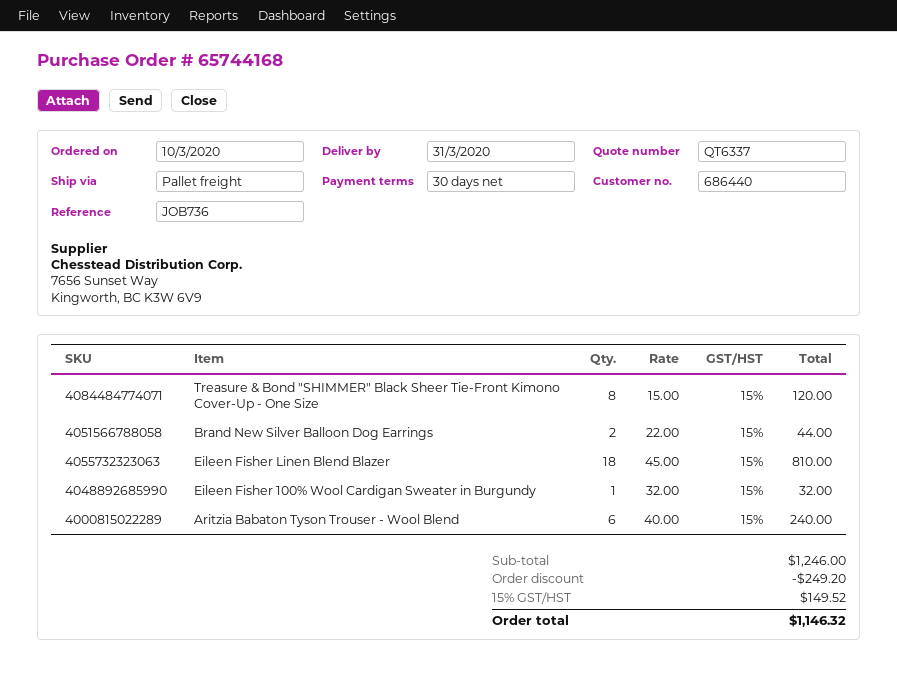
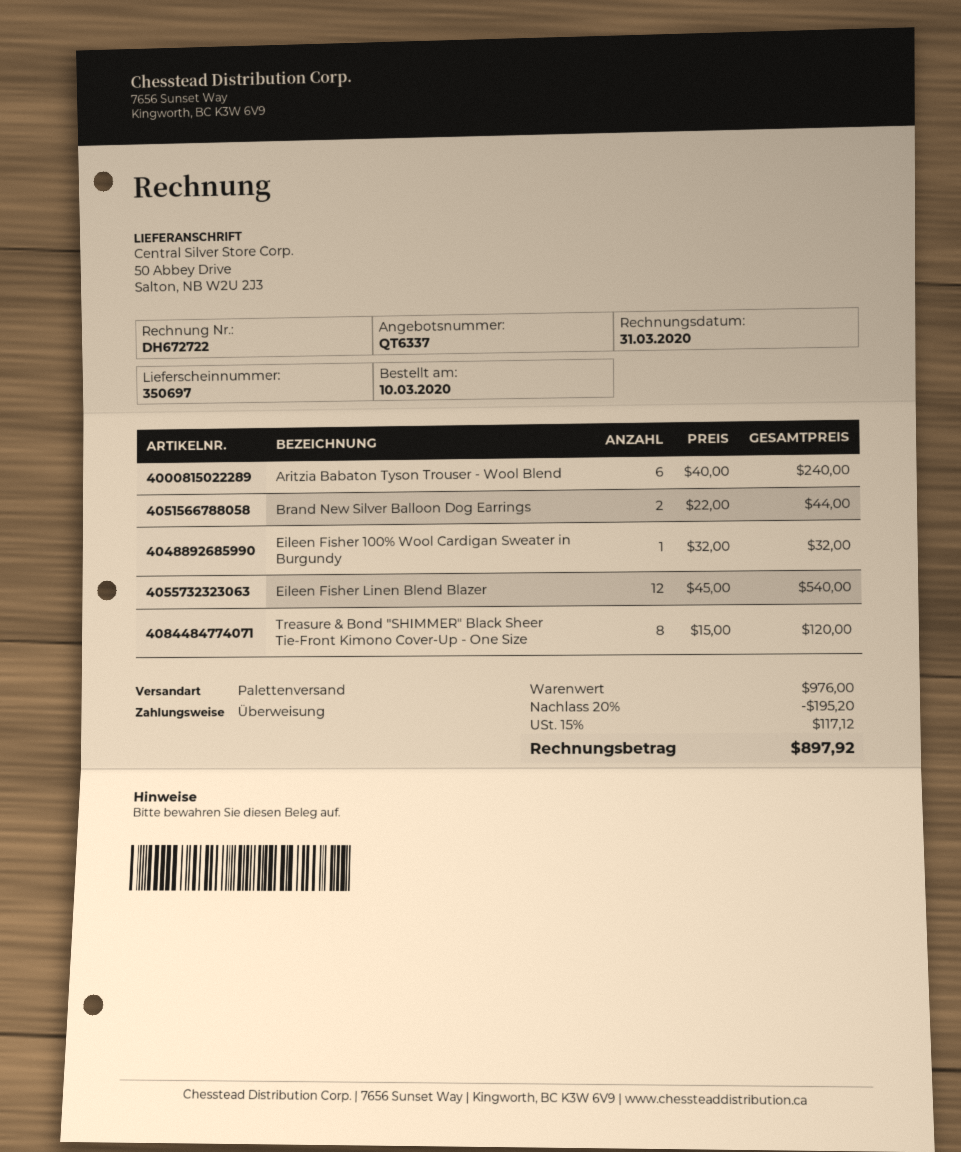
Eileen Fisher Linen Blend Blazer: 18 x 45.00 = 810.00 -> 12 x 45.00 = 540.00
subtotal: 1246.00 -> 976.00
discount: 249.20 -> 195.20
tax: 15% = 149.52 -> 15% = 117.12
total: 1146.32 -> 897.92

